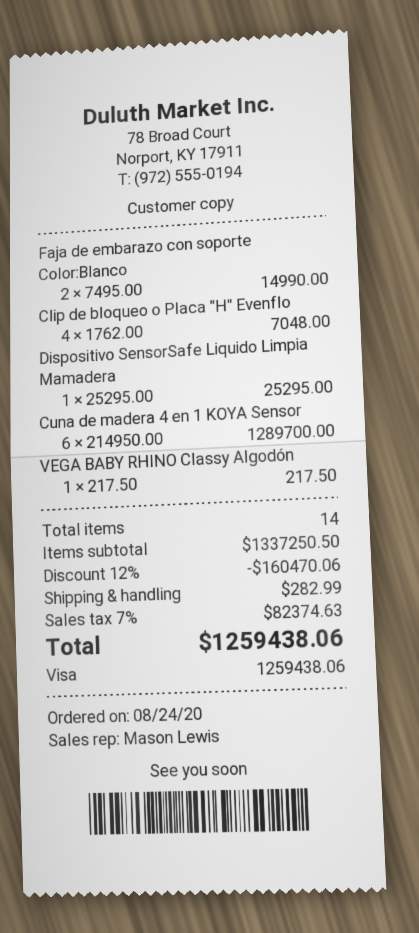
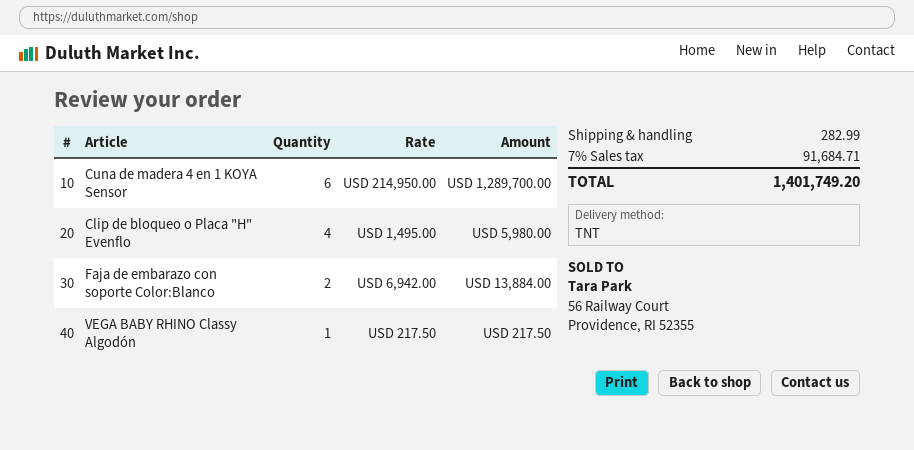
Faja de embarazo con soporte Color:Blanco: 2 x 7495.00 = 14990.00 -> 2 x 6942.00 = 13884.00
Clip de bloqueo o Placa "H" Evenflo: 4 x 1762.00 = 7048.00 -> 4 x 1495.00 = 5980.00
Dispositivo SensorSafe Liquido Limpia Mamadera: 1 x 25295.00 = 25295.00 -> none
discount: 12% = 160470.06 -> none
tax: 7% = 82374.63 -> 7% = 91684.71
total: 1259438.06 -> 1401749.20

